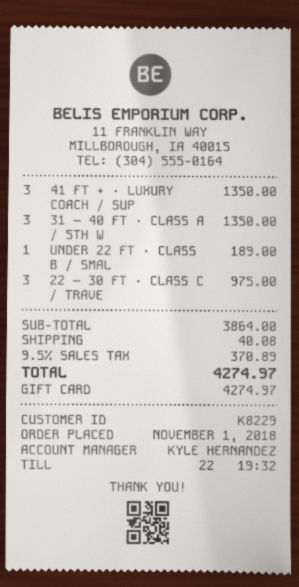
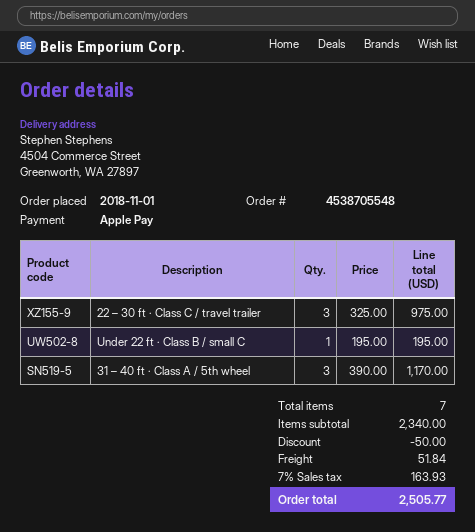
payment method: gift card -> Apple Pay
41 FT + · LUXURY COACH / SUP: 3 for 1350.00 -> none
31 – 40 FT · CLASS A / 5TH W: 3 for 1350.00 -> 3 for 1170.00
UNDER 22 FT · CLASS B / SMAL: 1 for 189.00 -> 1 for 195.00
subtotal: 3864.00 -> 2340.00
discount: none -> 50.00
shipping: 40.08 -> 51.84
tax: 9.5% = 370.89 -> 7% = 163.93
total: 4274.97 -> 2505.77

